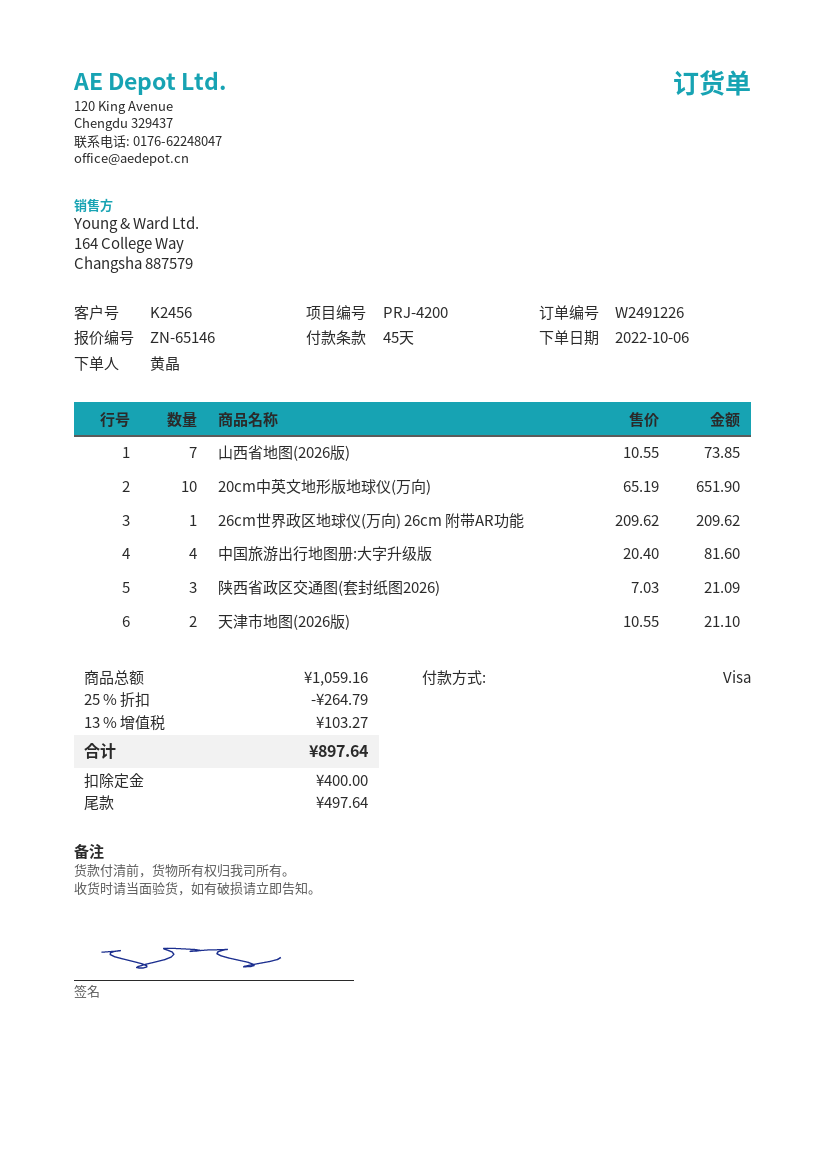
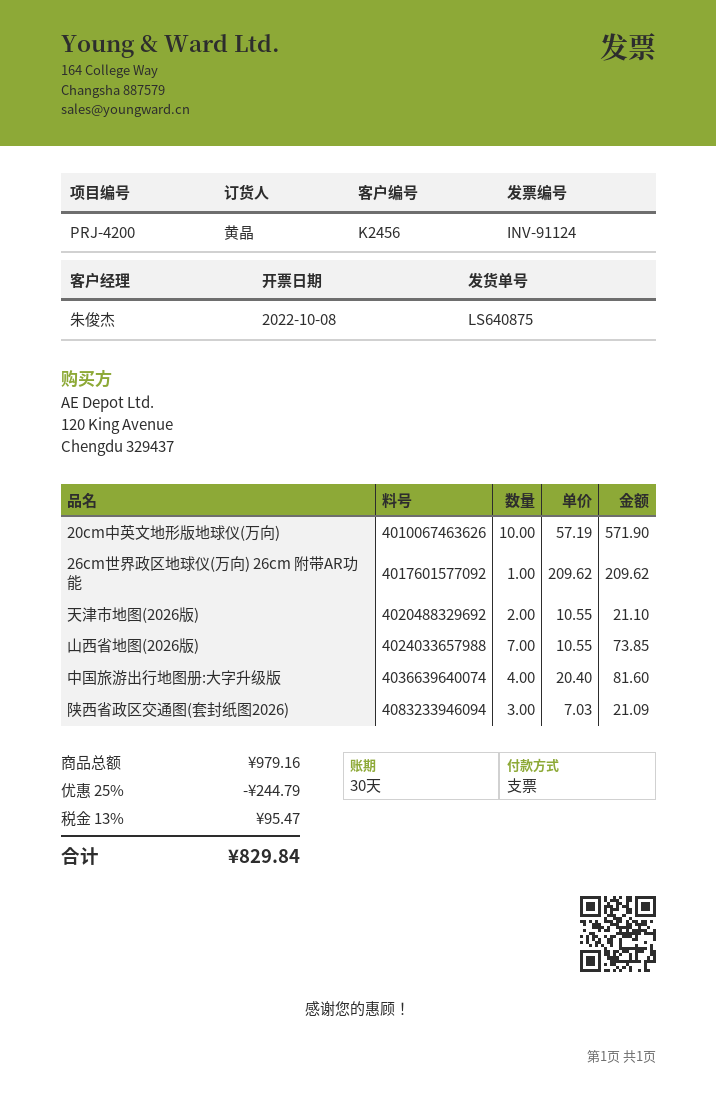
payment terms: 45 days -> 30 days
payment method: Visa -> cheque
20cm中英文地形版地球仪(万向): 10 x 65.19 = 651.90 -> 10 x 57.19 = 571.90
subtotal: 1059.16 -> 979.16
discount: 25% = 264.79 -> 25% = 244.79
tax: 13% = 103.27 -> 13% = 95.47
total: 897.64 -> 829.84

